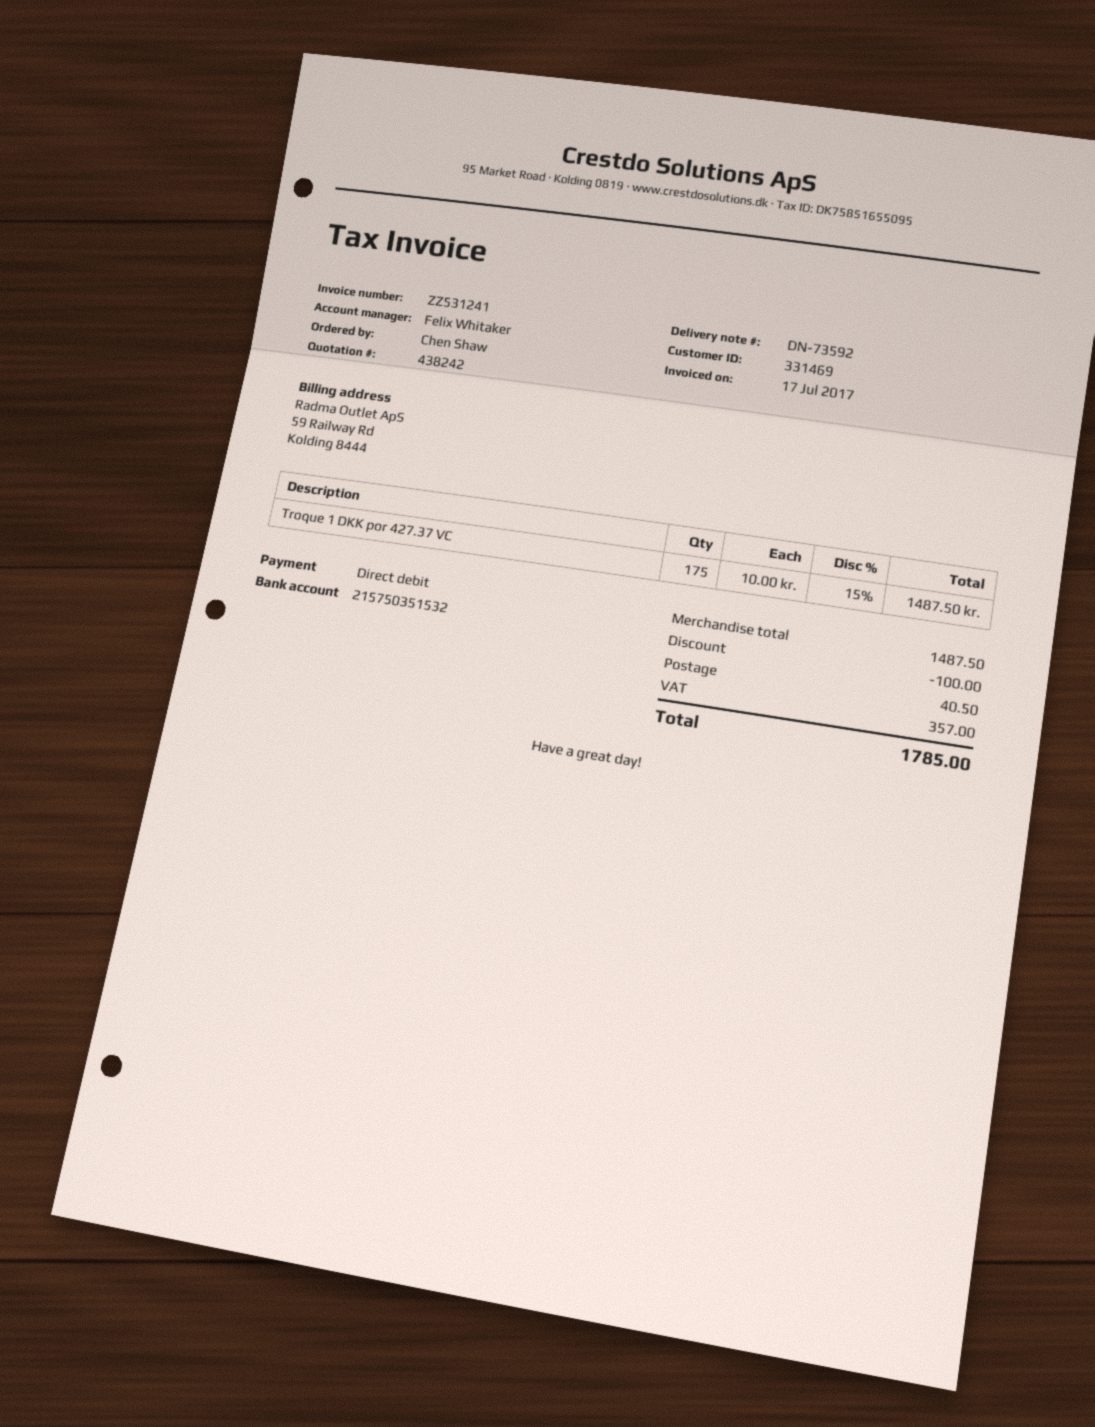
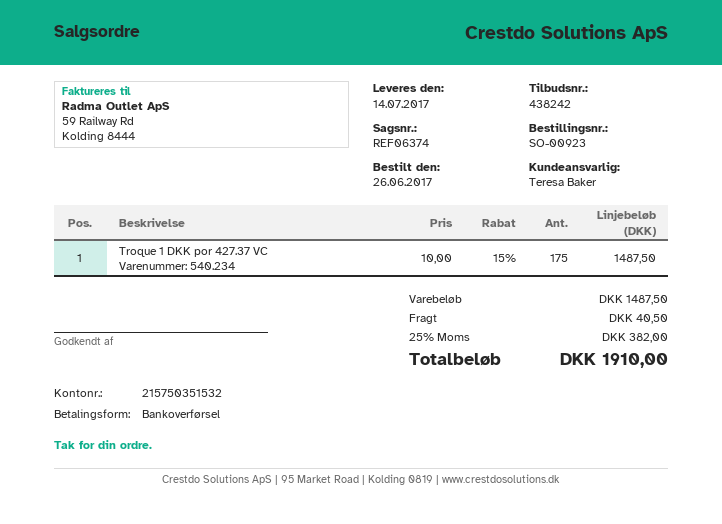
sales rep: Felix Whitaker -> Teresa Baker
payment method: direct debit -> bank transfer
discount: 100.00 -> none
tax: 357.00 -> 382.00
total: 1785.00 -> 1910.00

